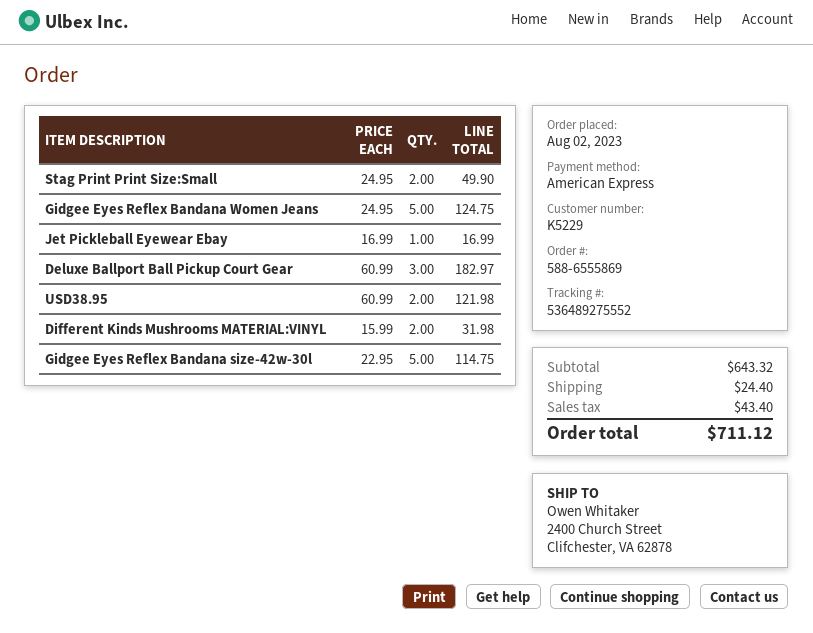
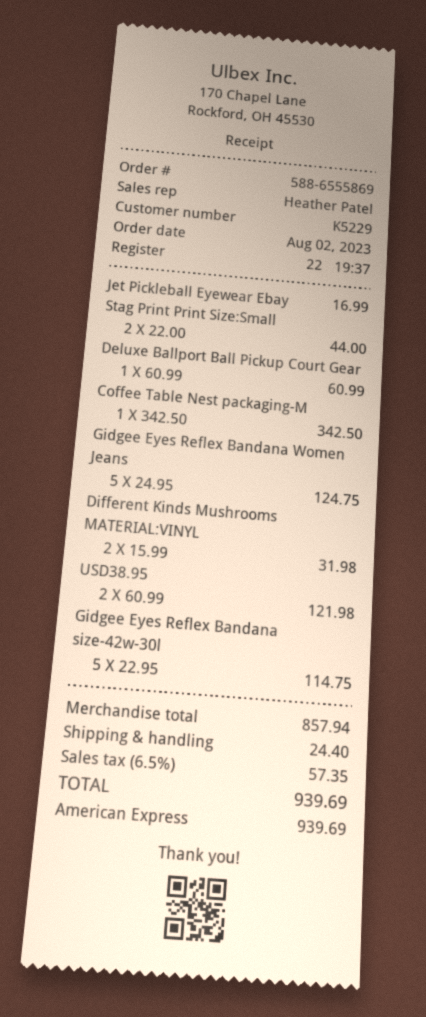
Stag Print Print Size:Small: 2 x 24.95 = 49.90 -> 2 x 22.00 = 44.00
Deluxe Ballport Ball Pickup Court Gear: 3 x 60.99 = 182.97 -> 1 x 60.99 = 60.99
Coffee Table Nest packaging-M: none -> 1 x 342.50 = 342.50
subtotal: 643.32 -> 857.94
tax: 43.40 -> 57.35
total: 711.12 -> 939.69

